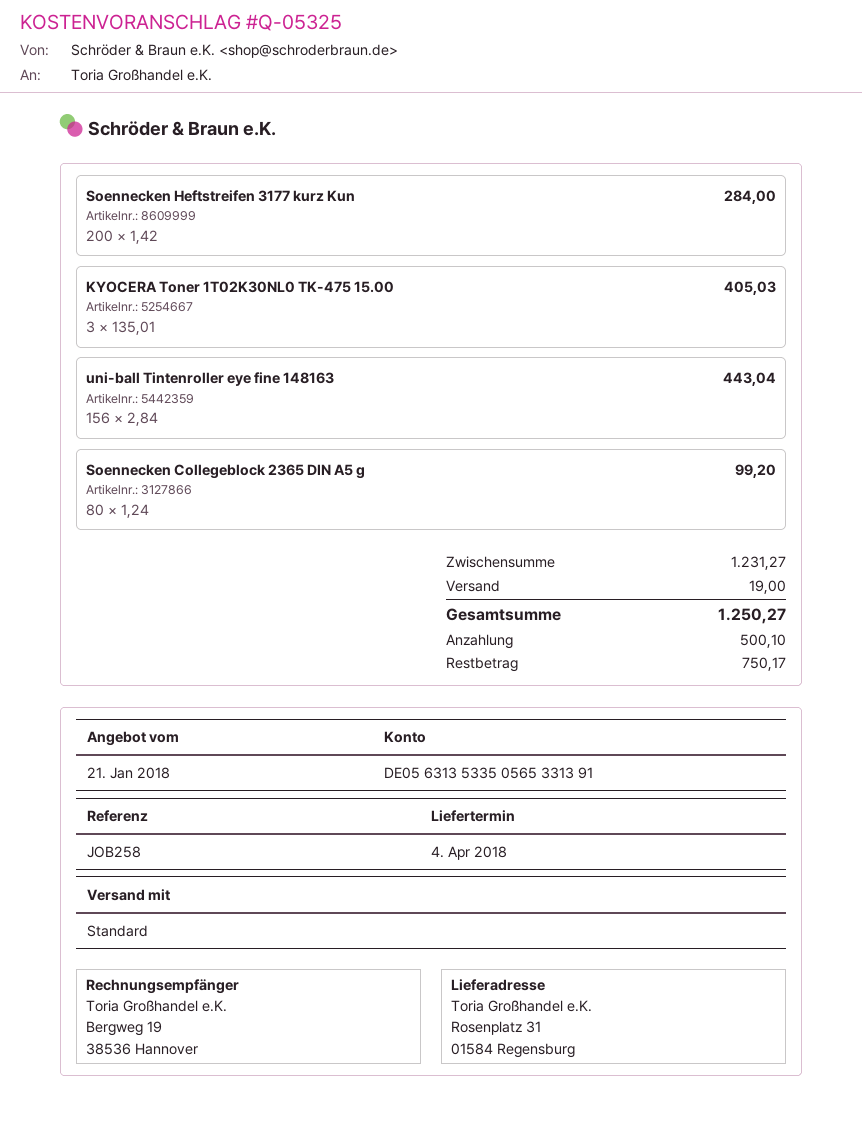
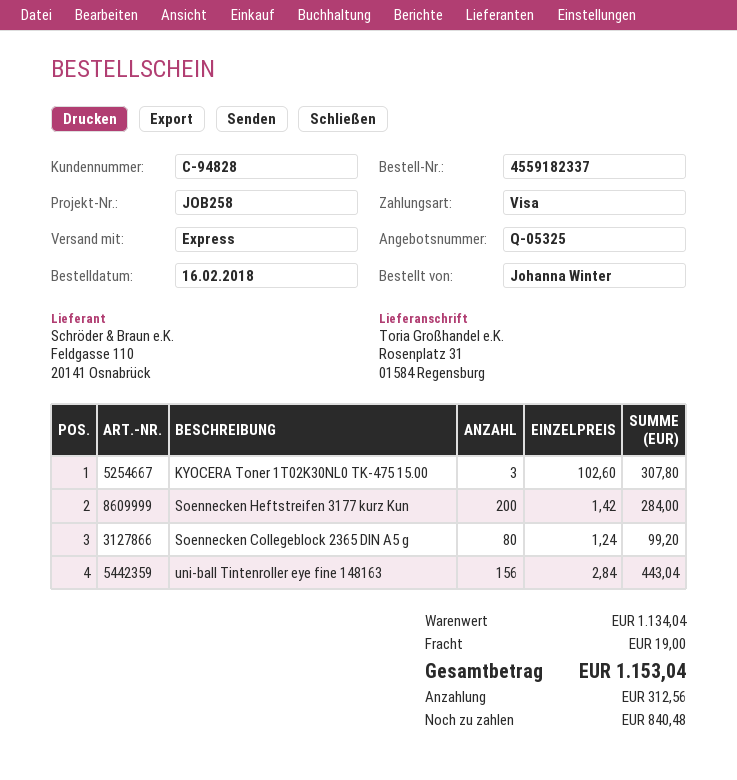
shipping method: standard -> express
KYOCERA Toner 1T02K30NL0 TK-475 15.00: 3 x 135.01 = 405.03 -> 3 x 102.60 = 307.80
subtotal: 1231.27 -> 1134.04
total: 1250.27 -> 1153.04
deposit: 500.10 -> 312.56
balance: 750.17 -> 840.48

